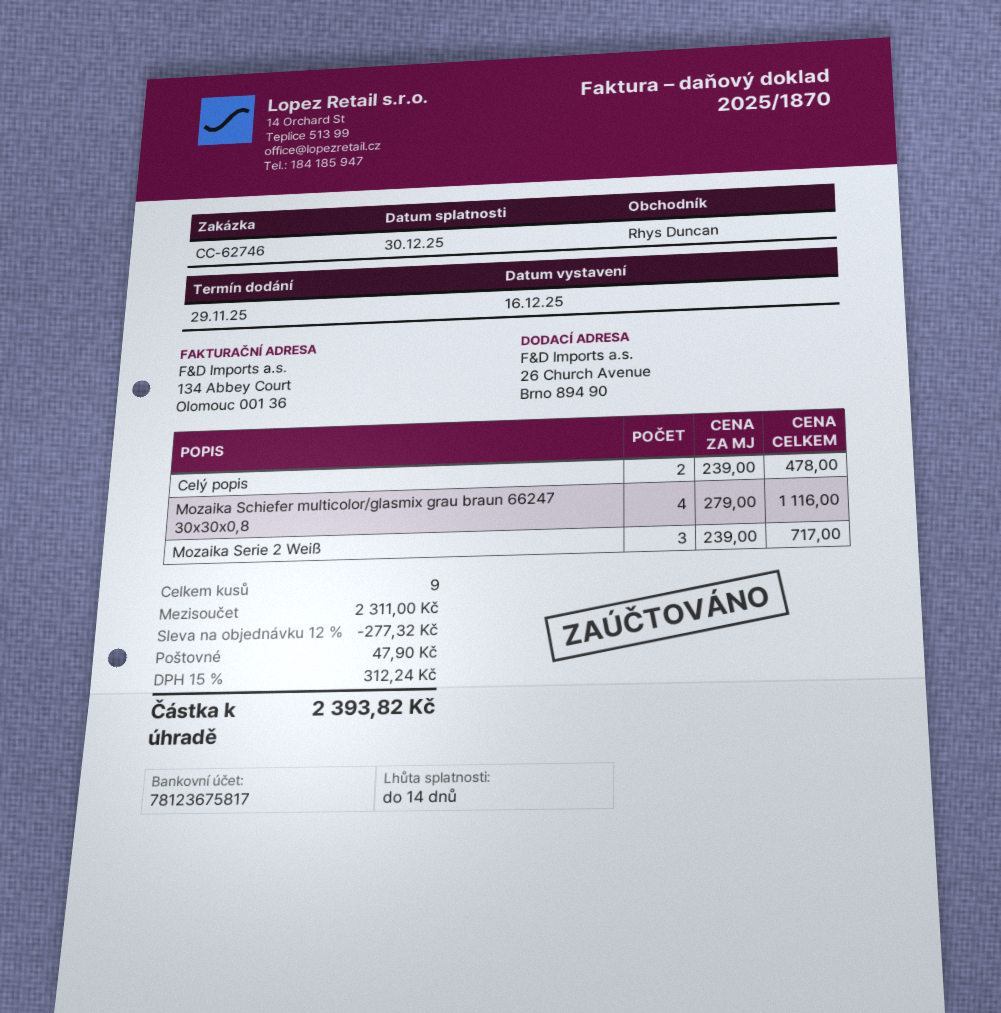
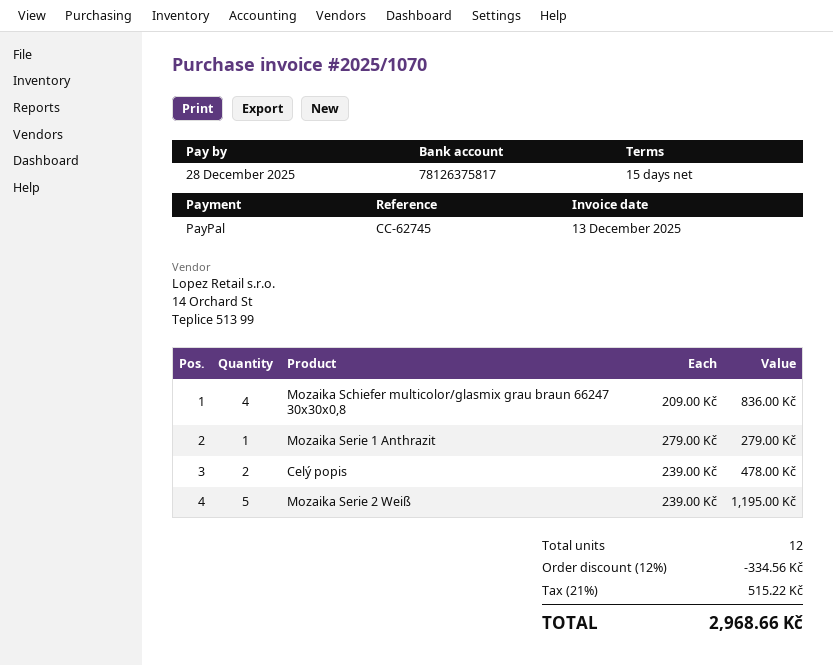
invoice number: 2025/1870 -> 2025/1070
invoice date: 2025-12-16 -> 2025-12-13
payment terms: 14 days -> 15 days
due date: 2025-12-30 -> 2025-12-28
reference: CC-62746 -> CC-62745
bank account: 78123675817 -> 78126375817
Mozaika Schiefer multicolor/glasmix grau braun 66247 30x30x0,8: 4 x 279.00 = 1116.00 -> 4 x 209.00 = 836.00
Mozaika Serie 2 Weiß: 3 x 239.00 = 717.00 -> 5 x 239.00 = 1195.00
Mozaika Serie 1 Anthrazit: none -> 1 x 279.00 = 279.00
total quantity: 9 -> 12
discount: 12% = 277.32 -> 12% = 334.56
shipping: 47.90 -> none
tax: 15% = 312.24 -> 21% = 515.22
total: 2393.82 -> 2968.66

